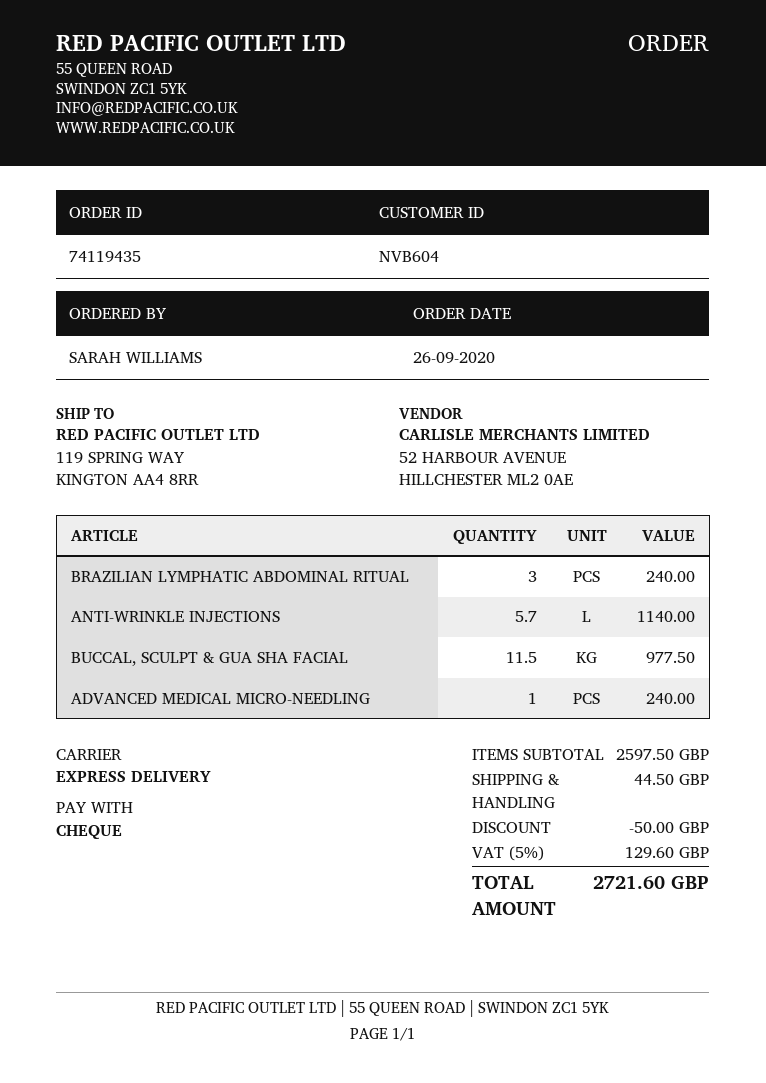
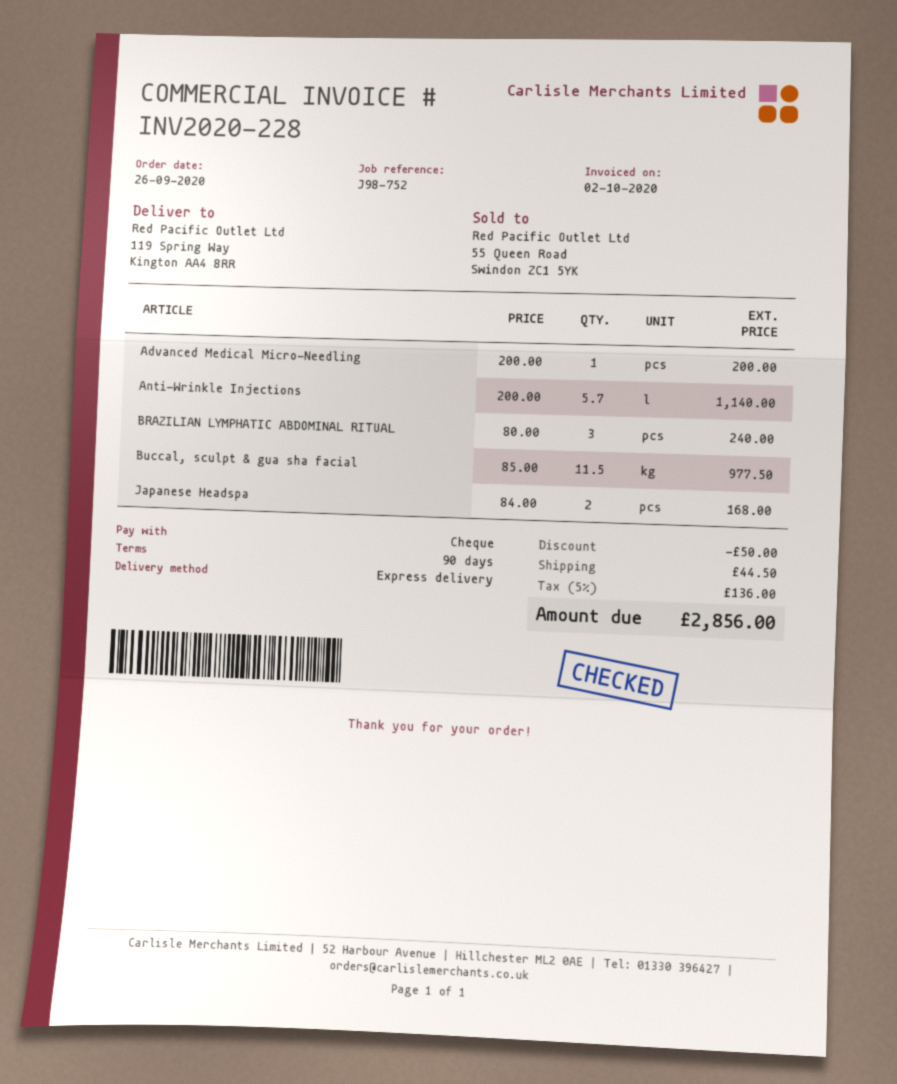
ADVANCED MEDICAL MICRO-NEEDLING: 1 for 240.00 -> 1 for 200.00
Japanese Headspa: none -> 2 for 168.00
tax: 5% = 129.60 -> 5% = 136.00
total: 2721.60 -> 2856.00

